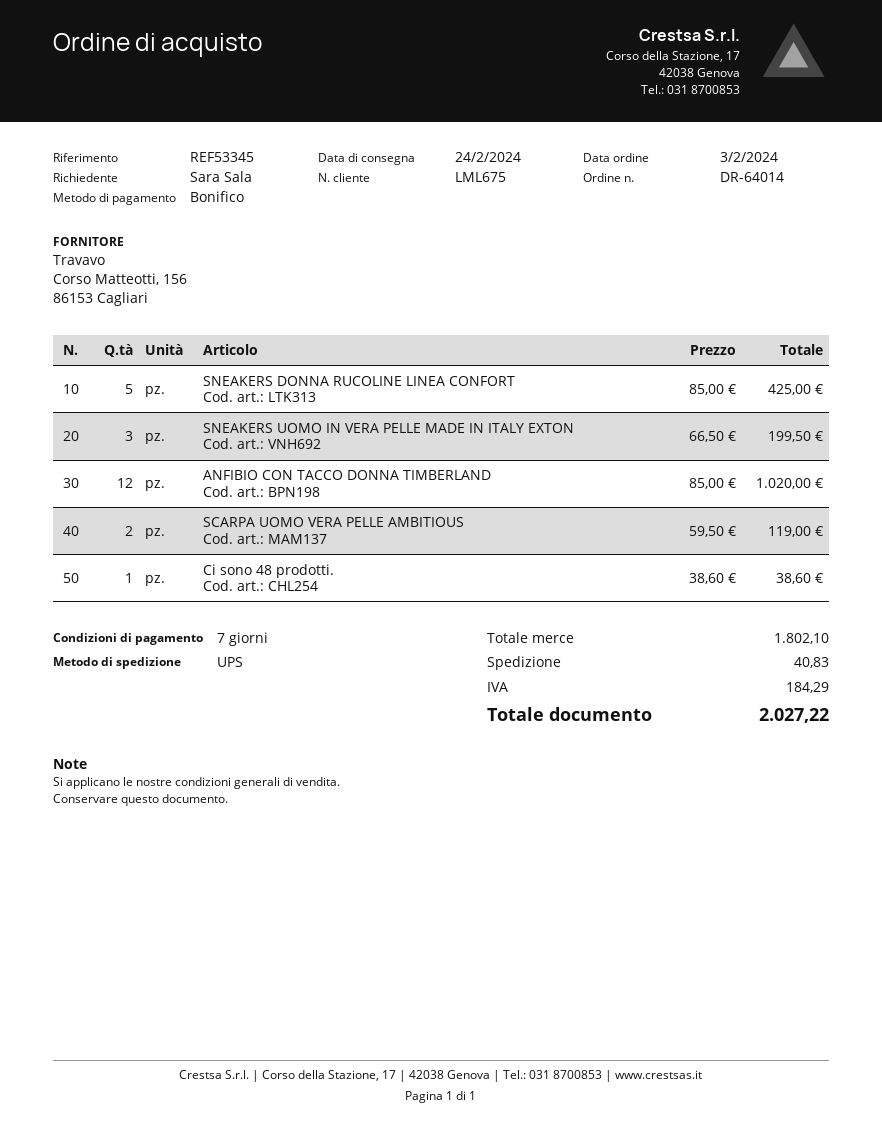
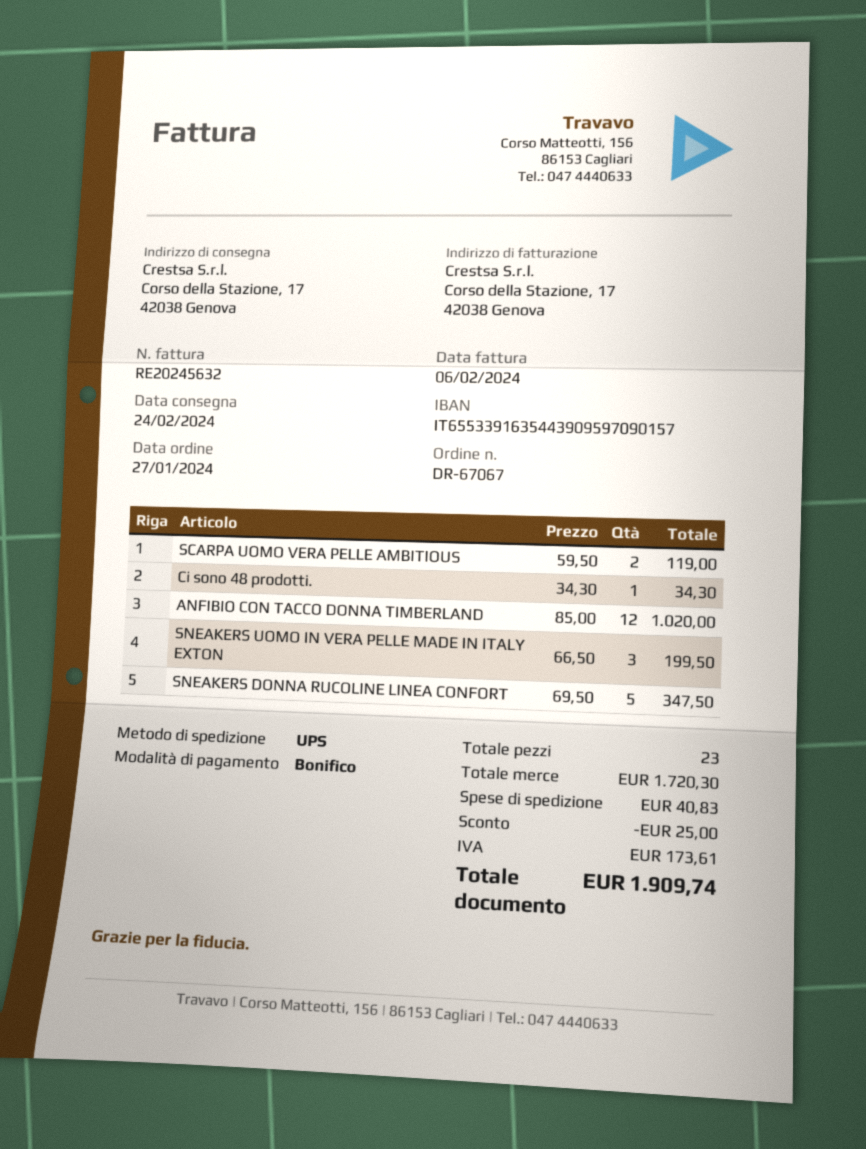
order number: DR-64014 -> DR-67067
order date: 2024-02-03 -> 2024-01-27
SNEAKERS DONNA RUCOLINE LINEA CONFORT: 5 x 85.00 = 425.00 -> 5 x 69.50 = 347.50
Ci sono 48 prodotti.: 1 x 38.60 = 38.60 -> 1 x 34.30 = 34.30
subtotal: 1802.10 -> 1720.30
discount: none -> 25.00
tax: 184.29 -> 173.61
total: 2027.22 -> 1909.74

